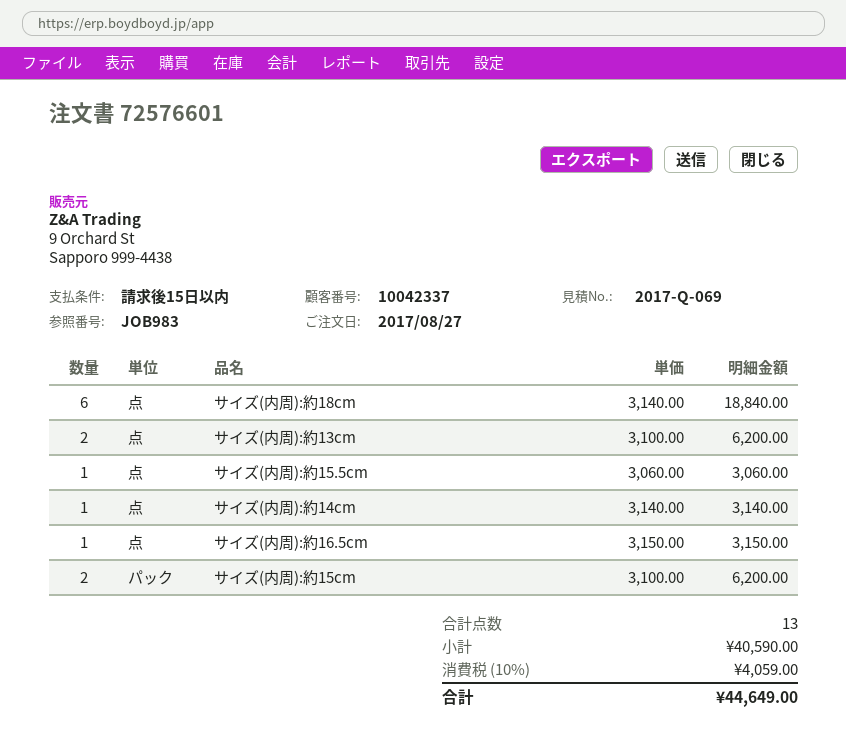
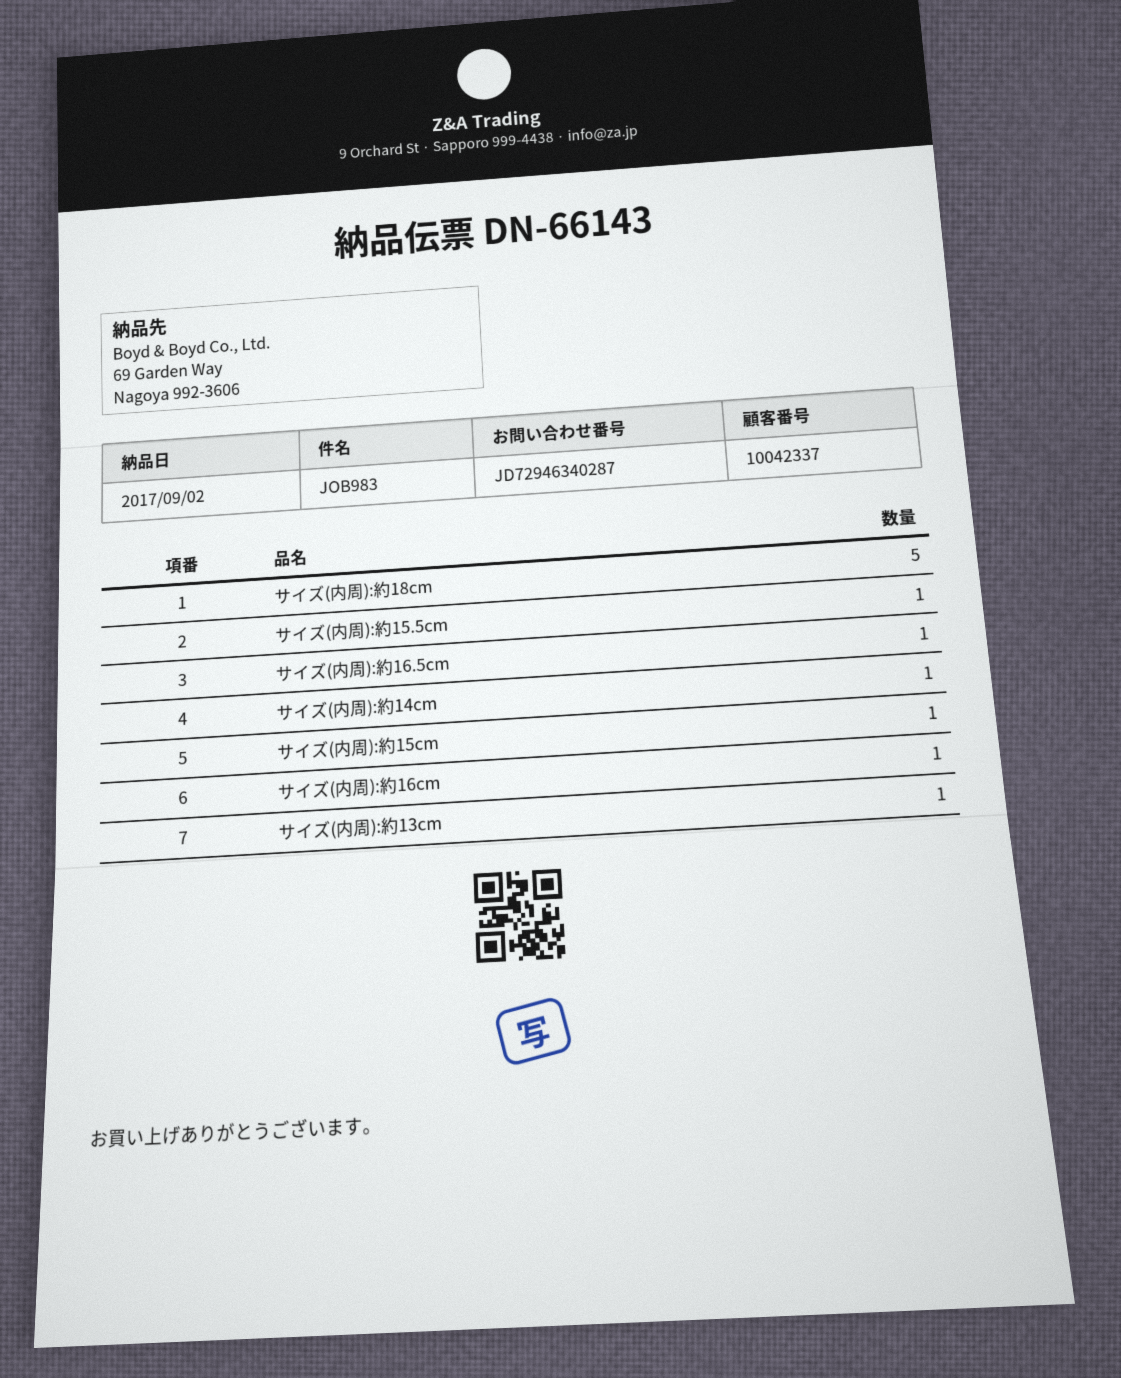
サイズ(内周):約18cm: 6 -> 5
サイズ(内周):約13cm: 2 -> 1
サイズ(内周):約15cm: 2 -> 1
サイズ(内周):約16cm: none -> 1

